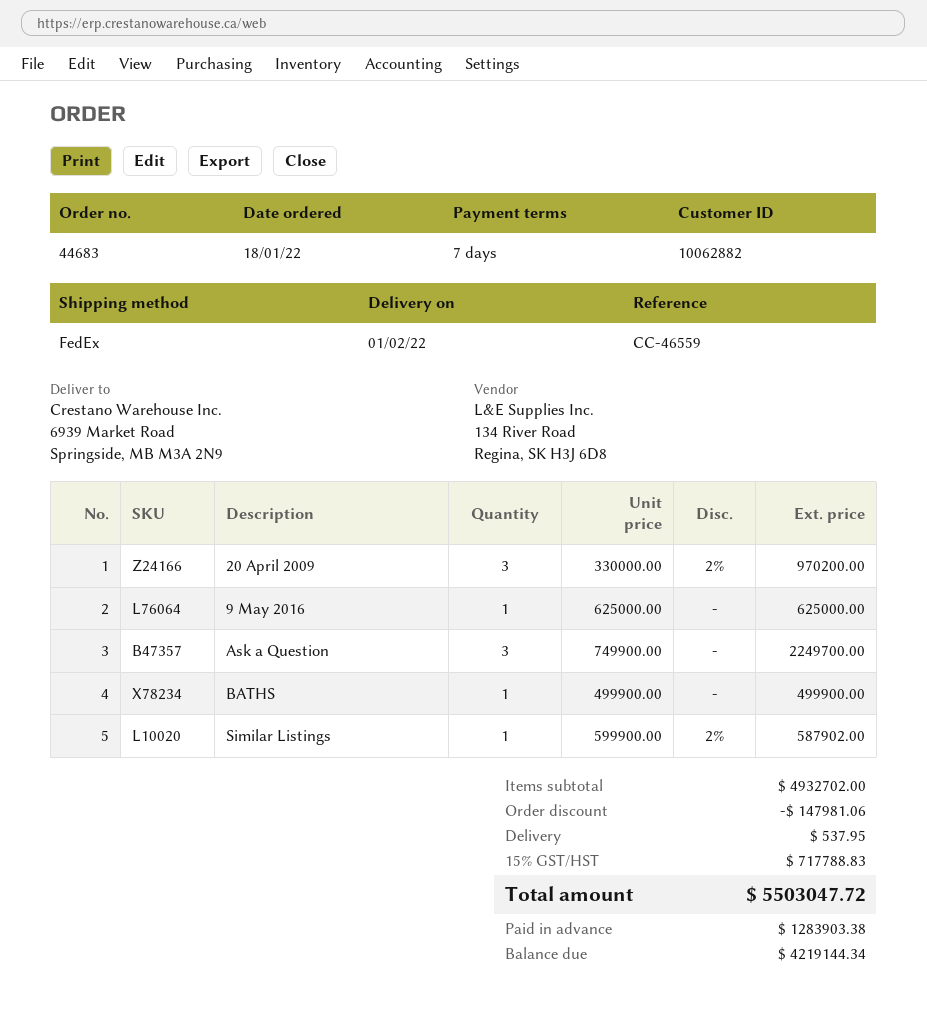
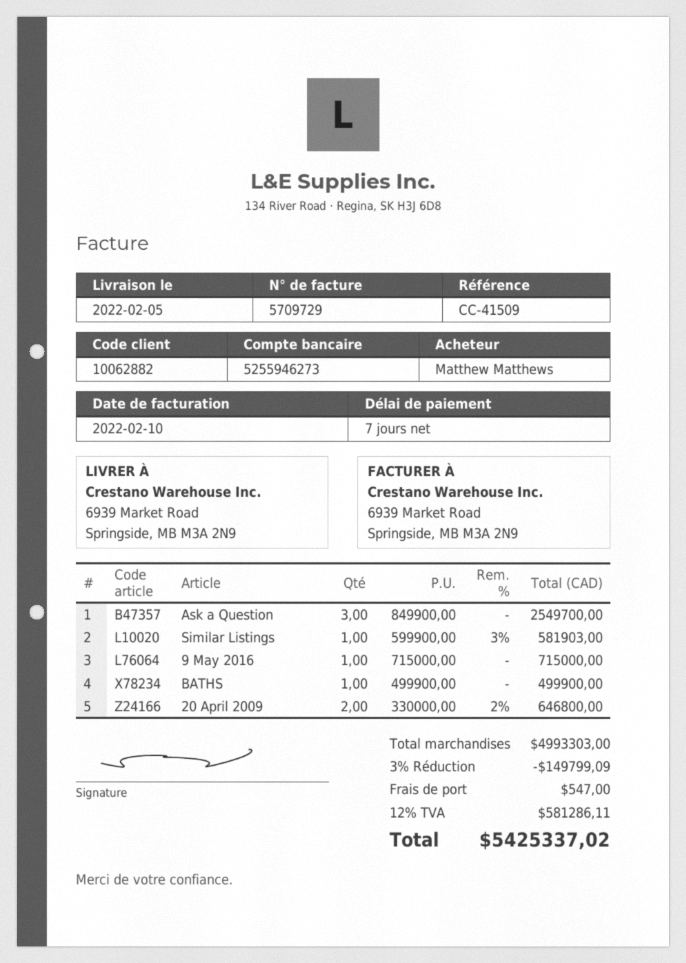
delivery date: 2022-02-01 -> 2022-02-05
reference: CC-46559 -> CC-41509
20 April 2009: 3 x 330000.00 - 2% = 970200.00 -> 2 x 330000.00 - 2% = 646800.00
9 May 2016: 1 x 625000.00 = 625000.00 -> 1 x 715000.00 = 715000.00
Ask a Question: 3 x 749900.00 = 2249700.00 -> 3 x 849900.00 = 2549700.00
Similar Listings: 1 x 599900.00 - 2% = 587902.00 -> 1 x 599900.00 - 3% = 581903.00
subtotal: 4932702.00 -> 4993303.00
discount: 147981.06 -> 149799.09
shipping: 537.95 -> 547.00
tax: 15% = 717788.83 -> 12% = 581286.11
total: 5503047.72 -> 5425337.02

